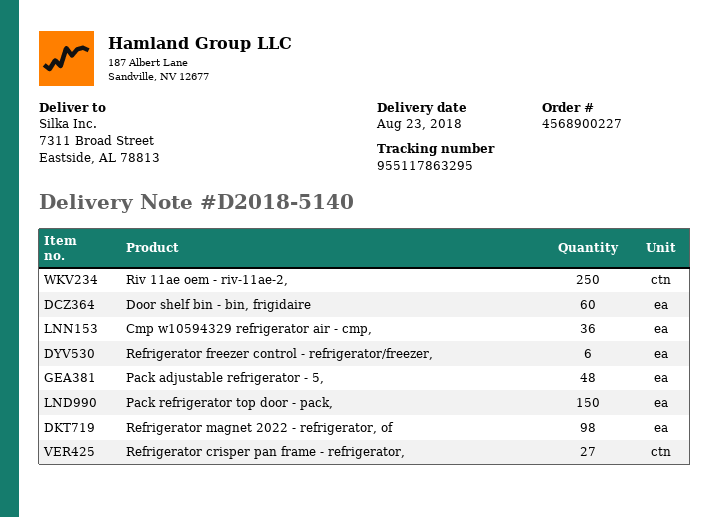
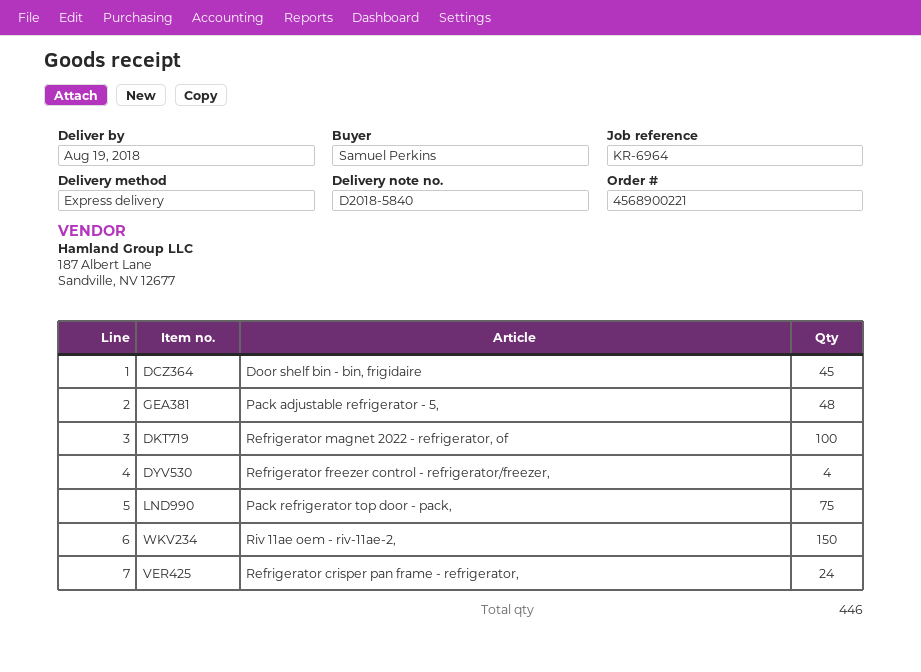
order number: 4568900227 -> 4568900221
delivery note number: D2018-5140 -> D2018-5840
delivery date: 2018-08-23 -> 2018-08-19
Riv 11ae oem - riv-11ae-2,: 250 -> 150
Door shelf bin - bin, frigidaire: 60 -> 45
Cmp w10594329 refrigerator air - cmp,: 36 -> none
Refrigerator freezer control - refrigerator/freezer,: 6 -> 4
Pack refrigerator top door - pack,: 150 -> 75
Refrigerator magnet 2022 - refrigerator, of: 98 -> 100
Refrigerator crisper pan frame - refrigerator,: 27 -> 24

